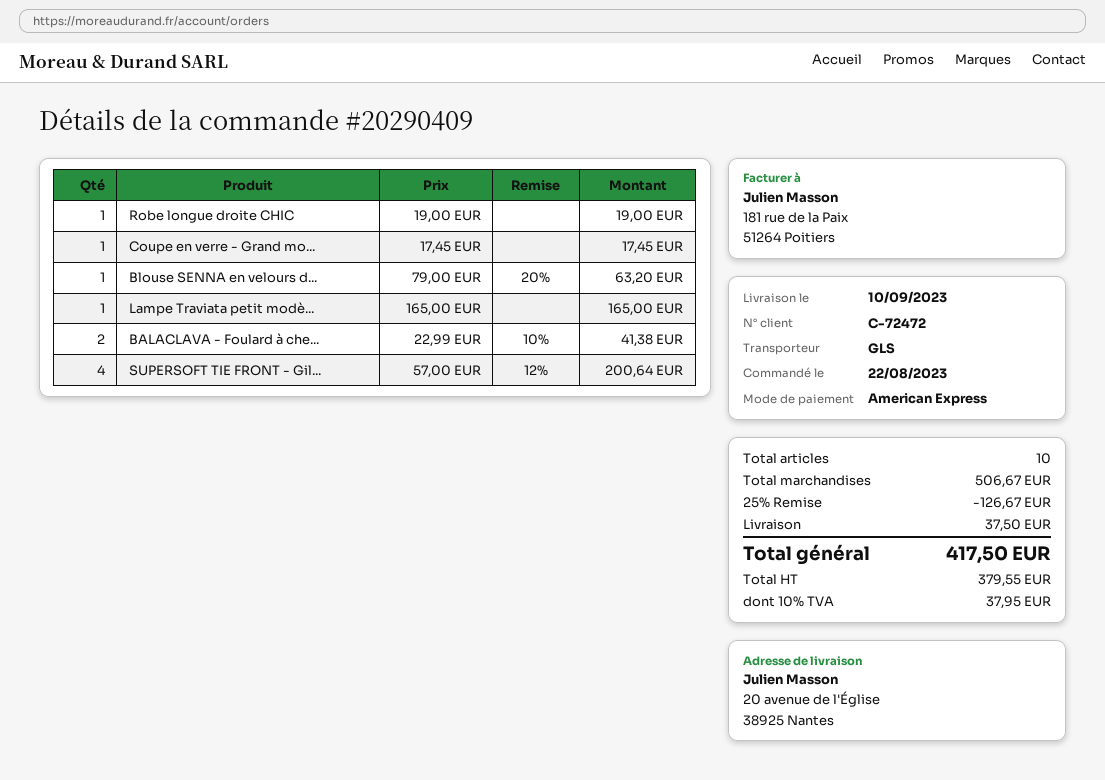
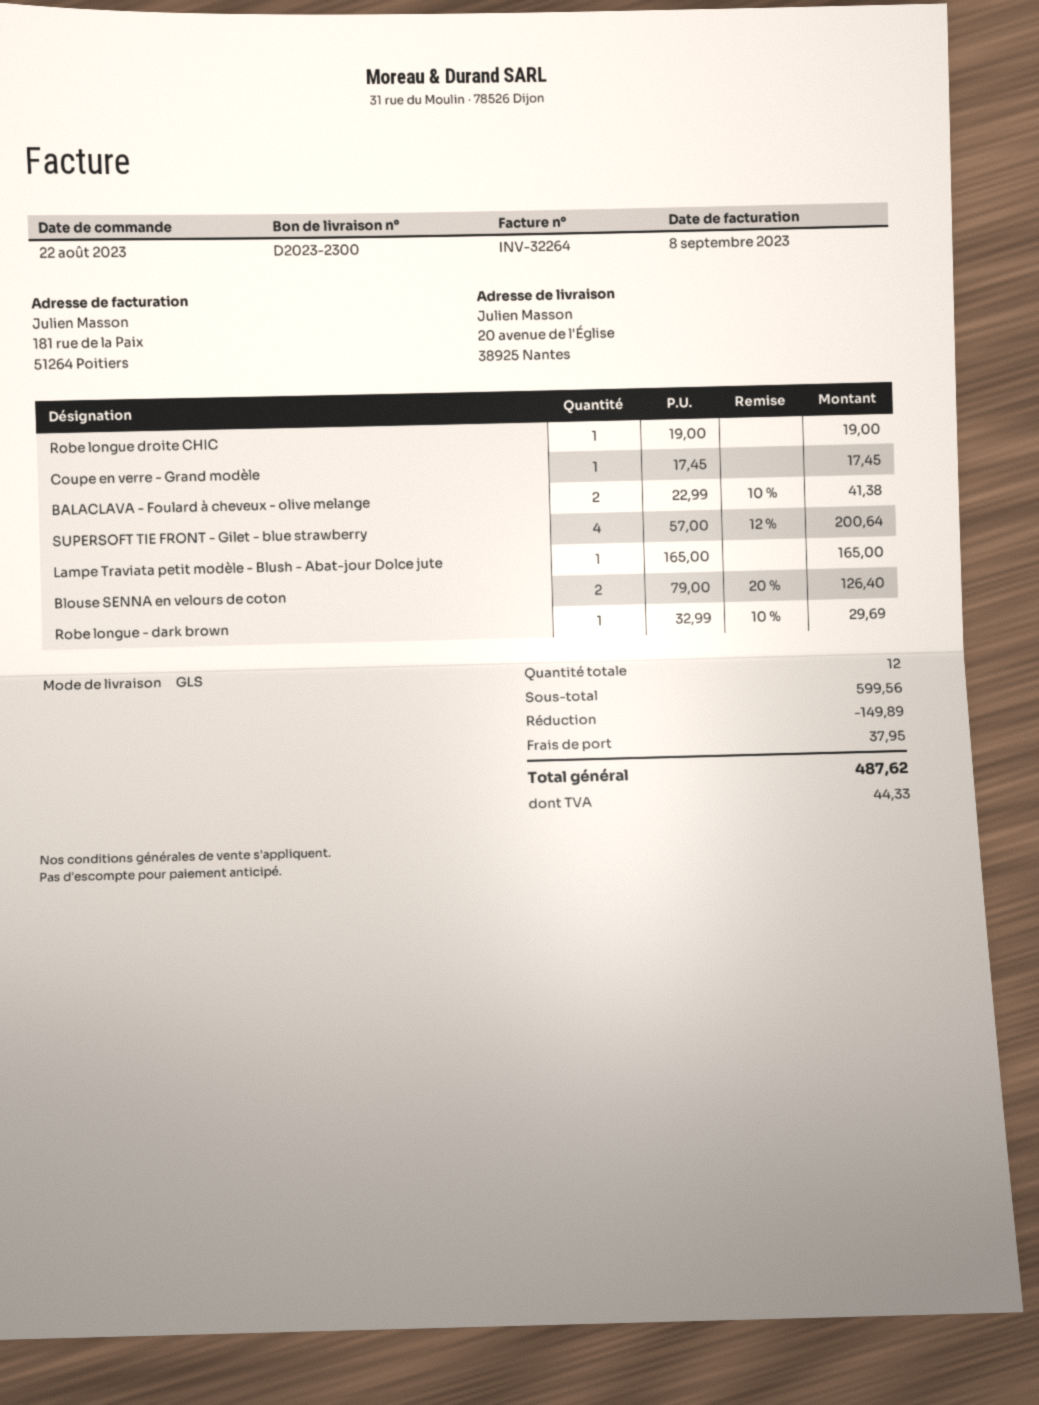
Blouse SENNA en velours d...: 1 x 79.00 - 20% = 63.20 -> 2 x 79.00 - 20% = 126.40
Robe longue - dark brown: none -> 1 x 32.99 - 10% = 29.69
total quantity: 10 -> 12
subtotal: 506.67 -> 599.56
discount: 126.67 -> 149.89
shipping: 37.50 -> 37.95
tax: 37.95 -> 44.33
total: 417.50 -> 487.62

